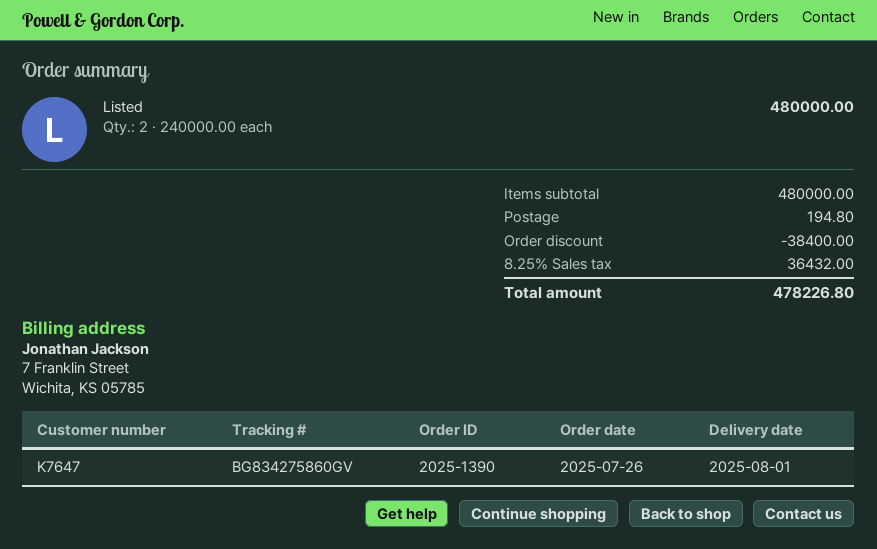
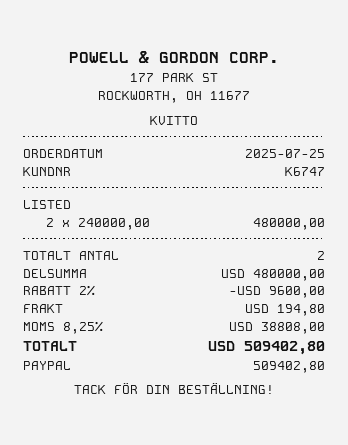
order date: 2025-07-26 -> 2025-07-25
customer number: K7647 -> K6747
discount: 38400.00 -> 9600.00
tax: 8.25% = 36432.00 -> 8.25% = 38808.00
total: 478226.80 -> 509402.80

